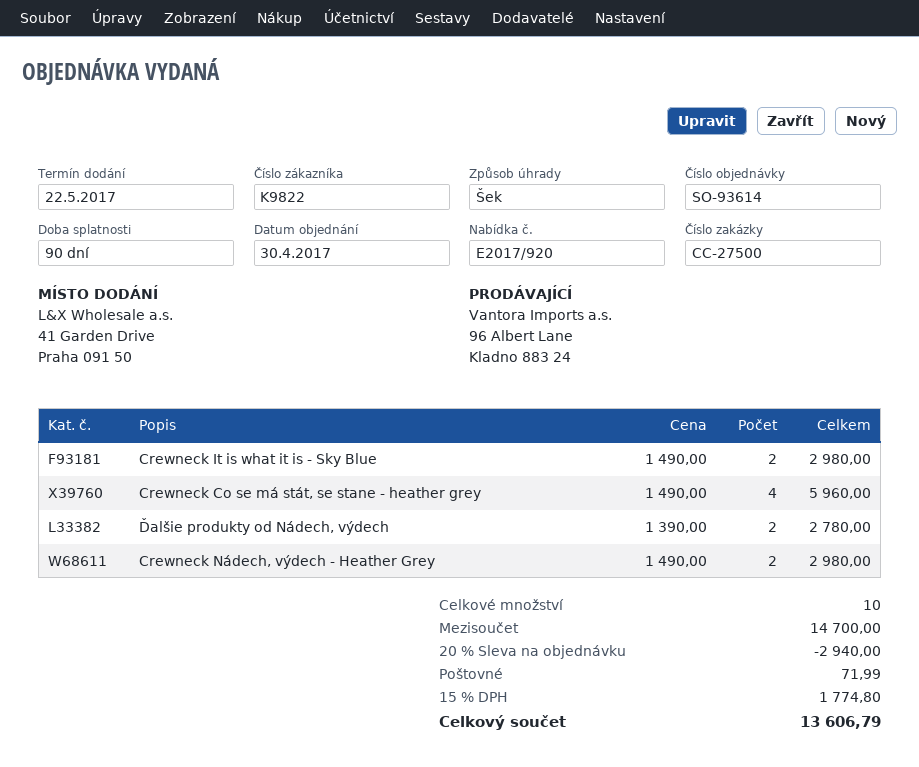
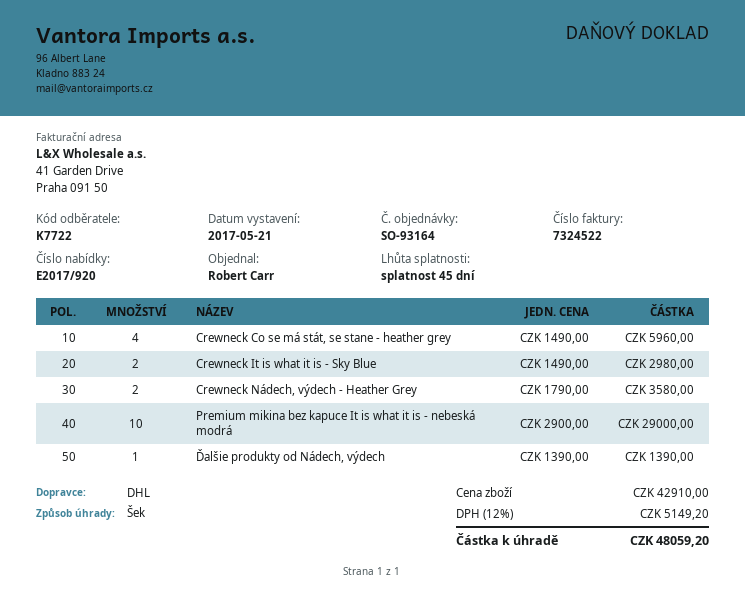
order number: SO-93614 -> SO-93164
payment terms: 90 days -> 45 days
customer number: K9822 -> K7722
Ďalšie produkty od Nádech, výdech: 2 x 1390.00 = 2780.00 -> 1 x 1390.00 = 1390.00
Crewneck Nádech, výdech - Heather Grey: 2 x 1490.00 = 2980.00 -> 2 x 1790.00 = 3580.00
Premium mikina bez kapuce It is what it is - nebeská modrá: none -> 10 x 2900.00 = 29000.00
subtotal: 14700.00 -> 42910.00
discount: 20% = 2940.00 -> none
shipping: 71.99 -> none
tax: 15% = 1774.80 -> 12% = 5149.20
total: 13606.79 -> 48059.20

